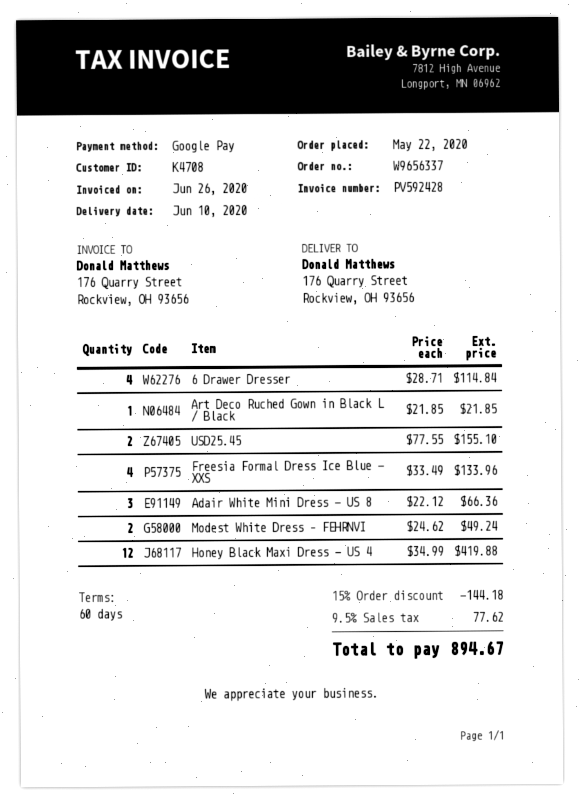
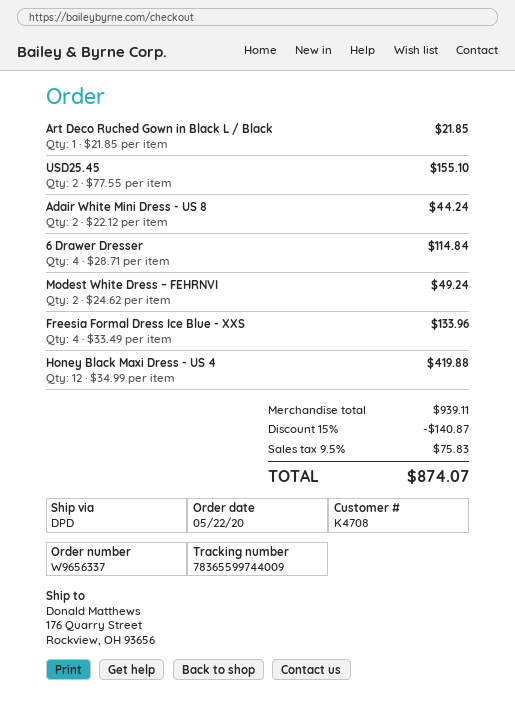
Adair White Mini Dress - US 8: 3 x 22.12 = 66.36 -> 2 x 22.12 = 44.24
discount: 15% = 144.18 -> 15% = 140.87
tax: 9.5% = 77.62 -> 9.5% = 75.83
total: 894.67 -> 874.07

